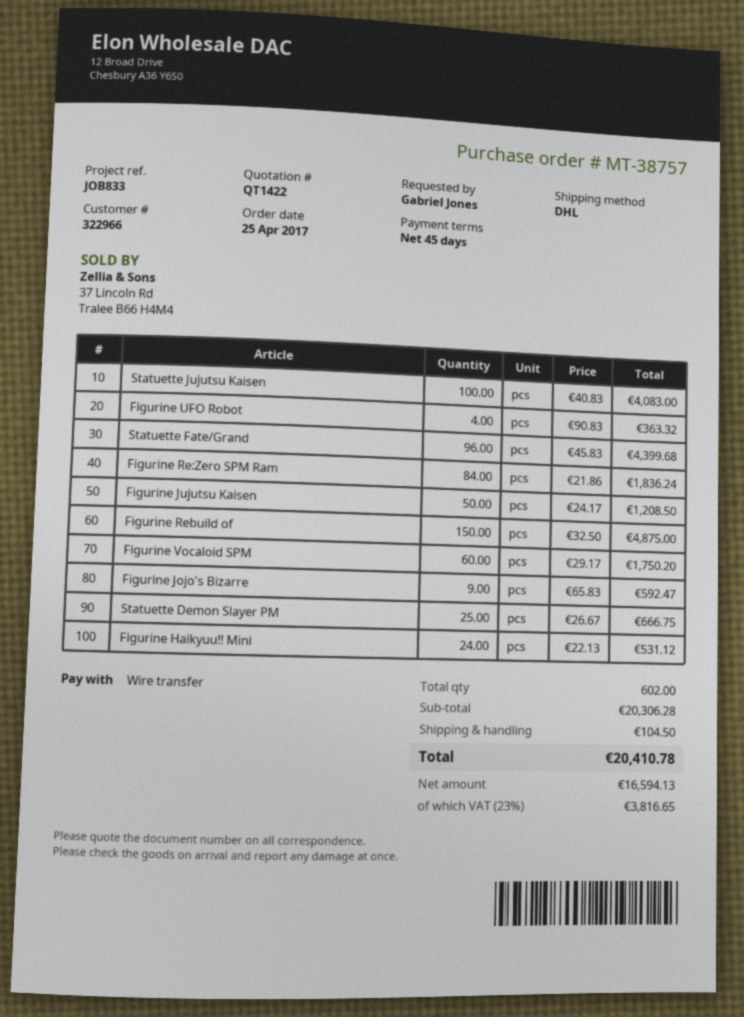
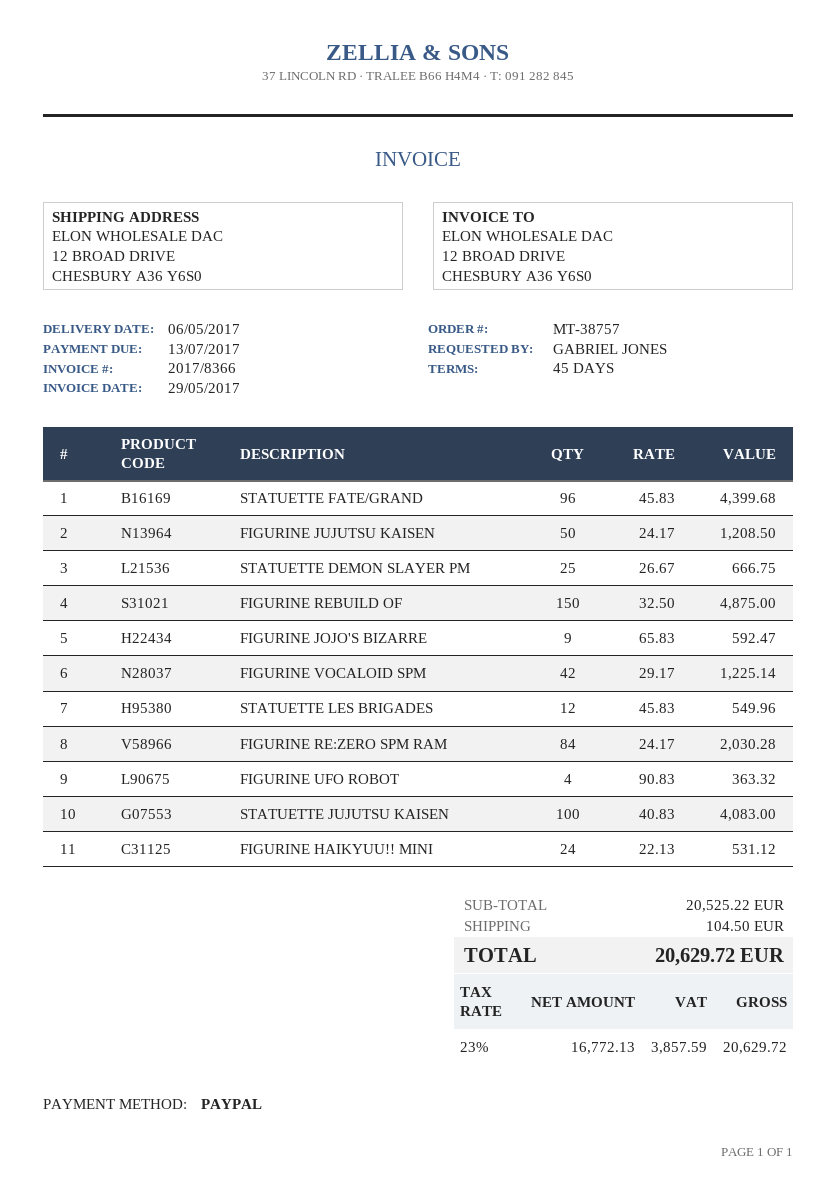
payment method: bank transfer -> PayPal
Figurine Re:Zero SPM Ram: 84 x 21.86 = 1836.24 -> 84 x 24.17 = 2030.28
Figurine Vocaloid SPM: 60 x 29.17 = 1750.20 -> 42 x 29.17 = 1225.14
STATUETTE LES BRIGADES: none -> 12 x 45.83 = 549.96
subtotal: 20306.28 -> 20525.22
net: 16594.13 -> 16772.13
tax: 23% = 3816.65 -> 23% = 3857.59
total: 20410.78 -> 20629.72

